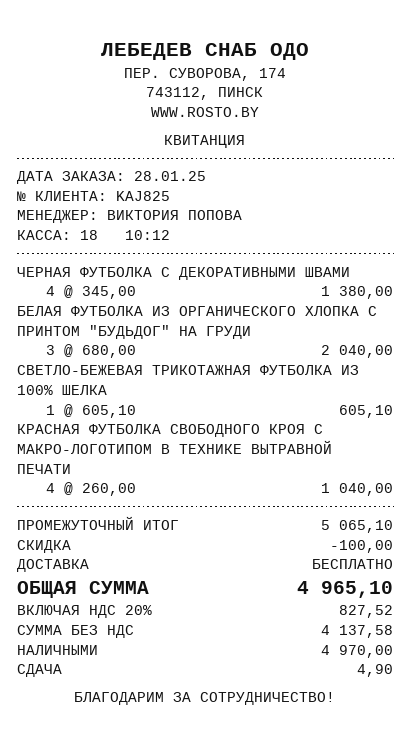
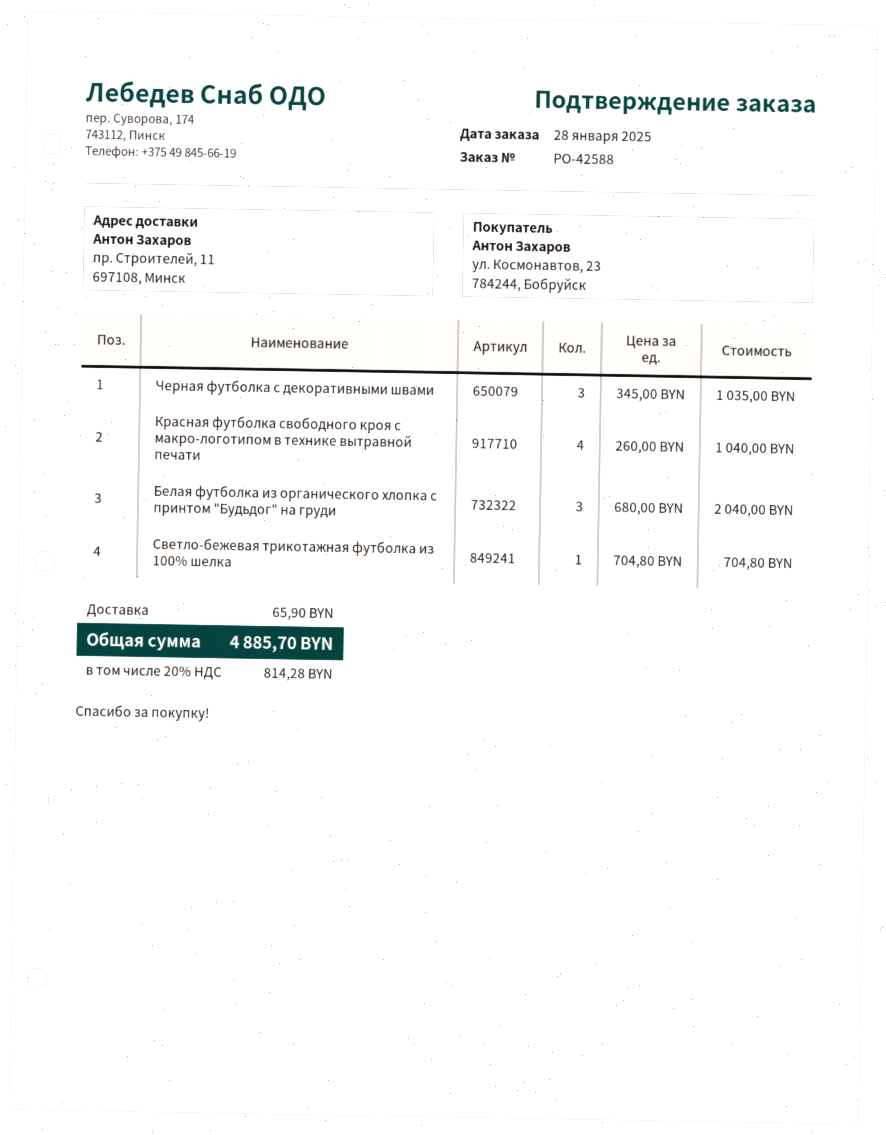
ЧЕРНАЯ ФУТБОЛКА С ДЕКОРАТИВНЫМИ ШВАМИ: 4 x 345.00 = 1380.00 -> 3 x 345.00 = 1035.00
СВЕТЛО-БЕЖЕВАЯ ТРИКОТАЖНАЯ ФУТБОЛКА ИЗ 100% ШЕЛКА: 1 x 605.10 = 605.10 -> 1 x 704.80 = 704.80
discount: 100.00 -> none
shipping: 0.00 -> 65.90
tax: 20% = 827.52 -> 20% = 814.28
total: 4965.10 -> 4885.70

